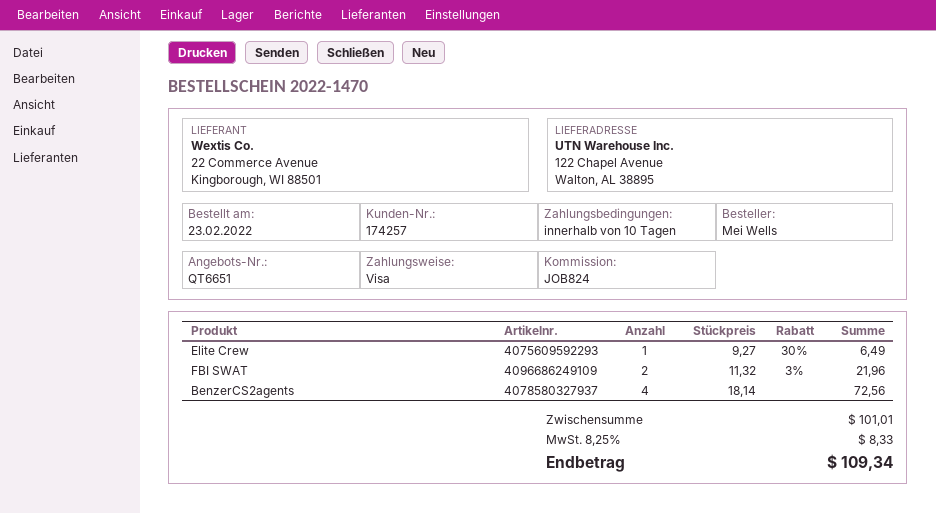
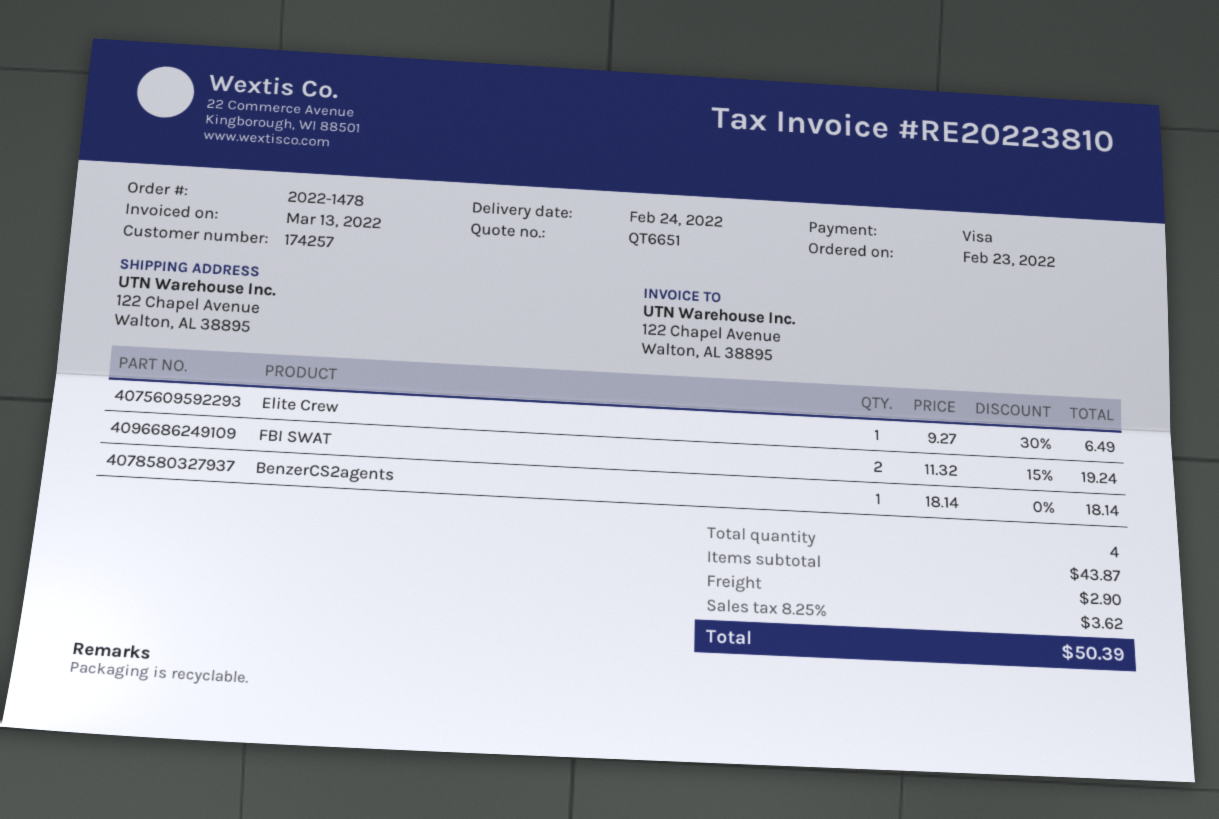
order number: 2022-1470 -> 2022-1478
FBI SWAT: 2 x 11.32 - 3% = 21.96 -> 2 x 11.32 - 15% = 19.24
BenzerCS2agents: 4 x 18.14 = 72.56 -> 1 x 18.14 = 18.14
subtotal: 101.01 -> 43.87
shipping: none -> 2.90
tax: 8.25% = 8.33 -> 8.25% = 3.62
total: 109.34 -> 50.39

